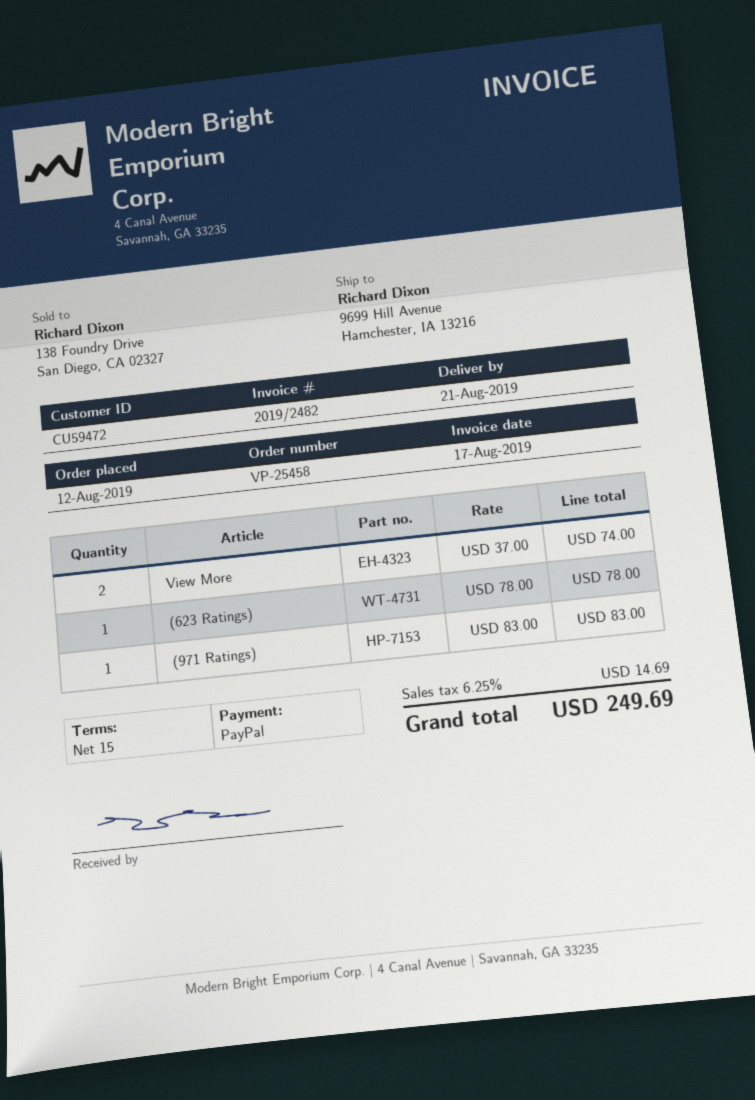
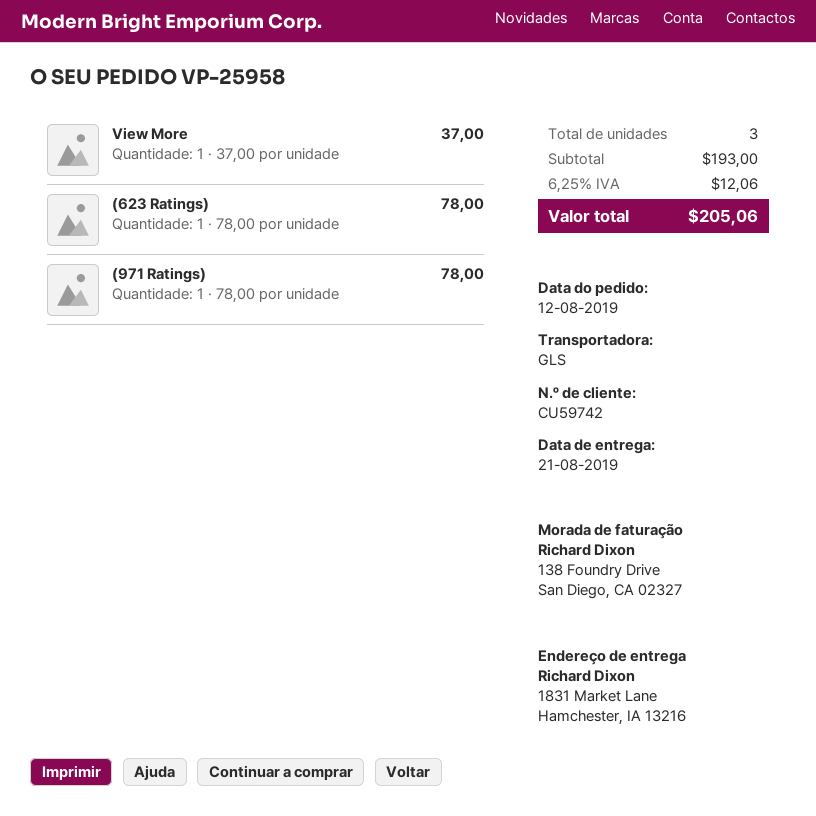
order number: VP-25458 -> VP-25958
customer number: CU59472 -> CU59742
ship to: 9699 Hill Avenue, Hamchester, IA 13216 -> 1831 Market Lane, Hamchester, IA 13216
View More: 2 x 37.00 = 74.00 -> 1 x 37.00 = 37.00
(971 Ratings): 1 x 83.00 = 83.00 -> 1 x 78.00 = 78.00
tax: 6.25% = 14.69 -> 6.25% = 12.06
total: 249.69 -> 205.06

